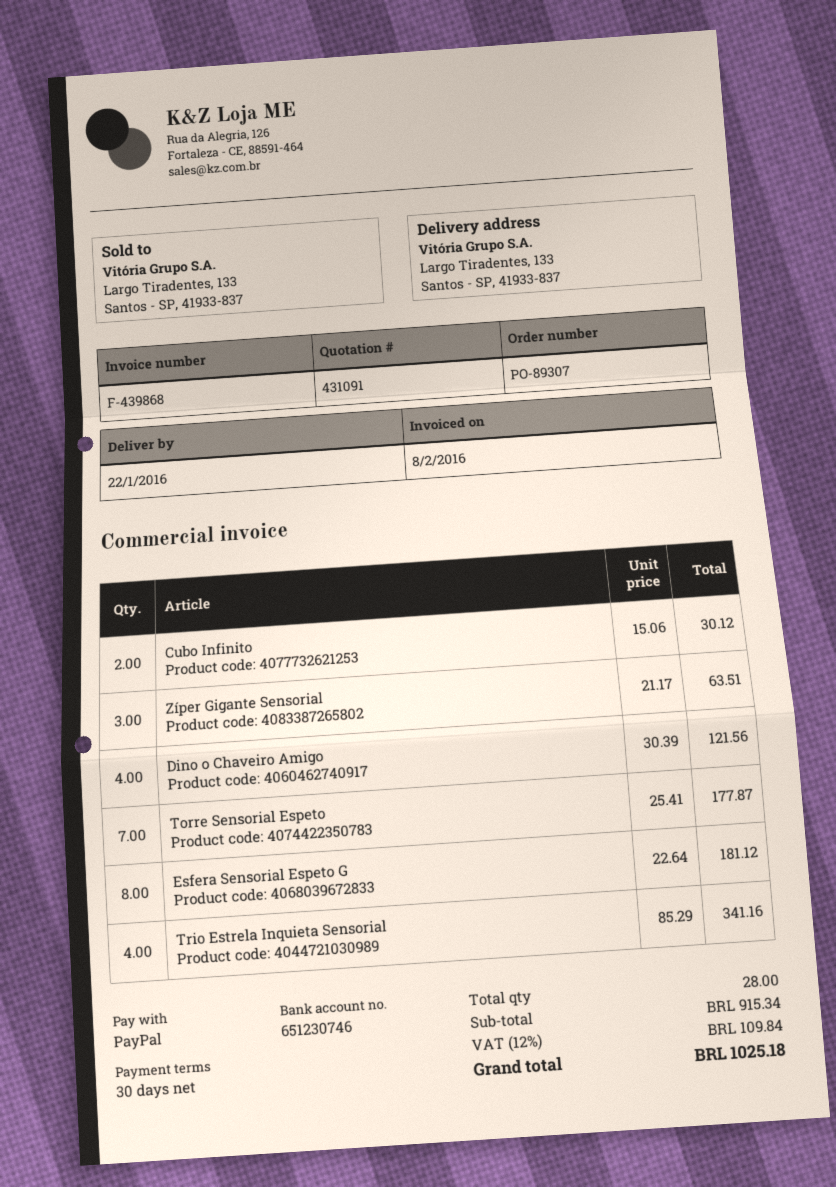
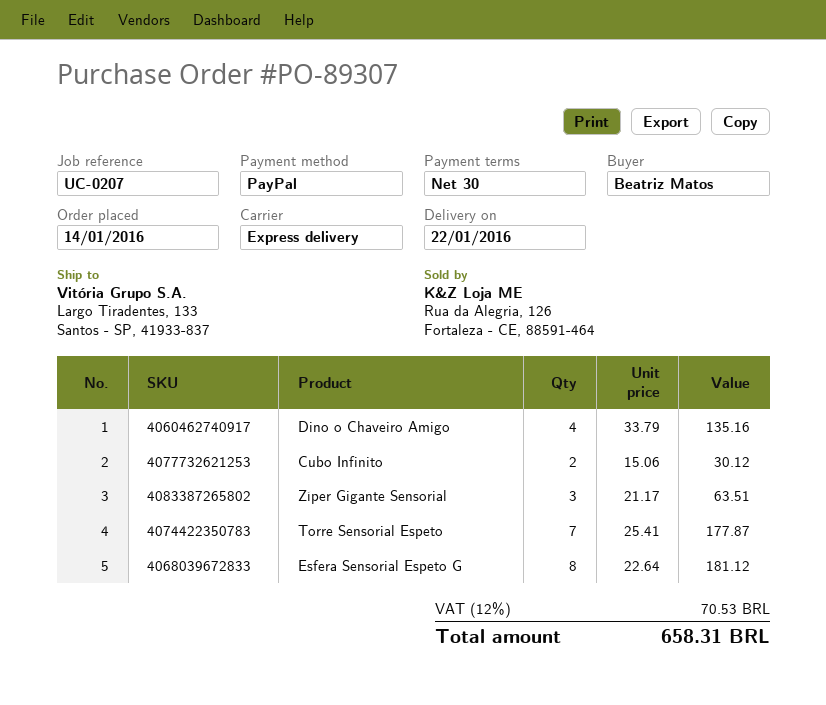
Dino o Chaveiro Amigo: 4 x 30.39 = 121.56 -> 4 x 33.79 = 135.16
Trio Estrela Inquieta Sensorial: 4 x 85.29 = 341.16 -> none
tax: 12% = 109.84 -> 12% = 70.53
total: 1025.18 -> 658.31

